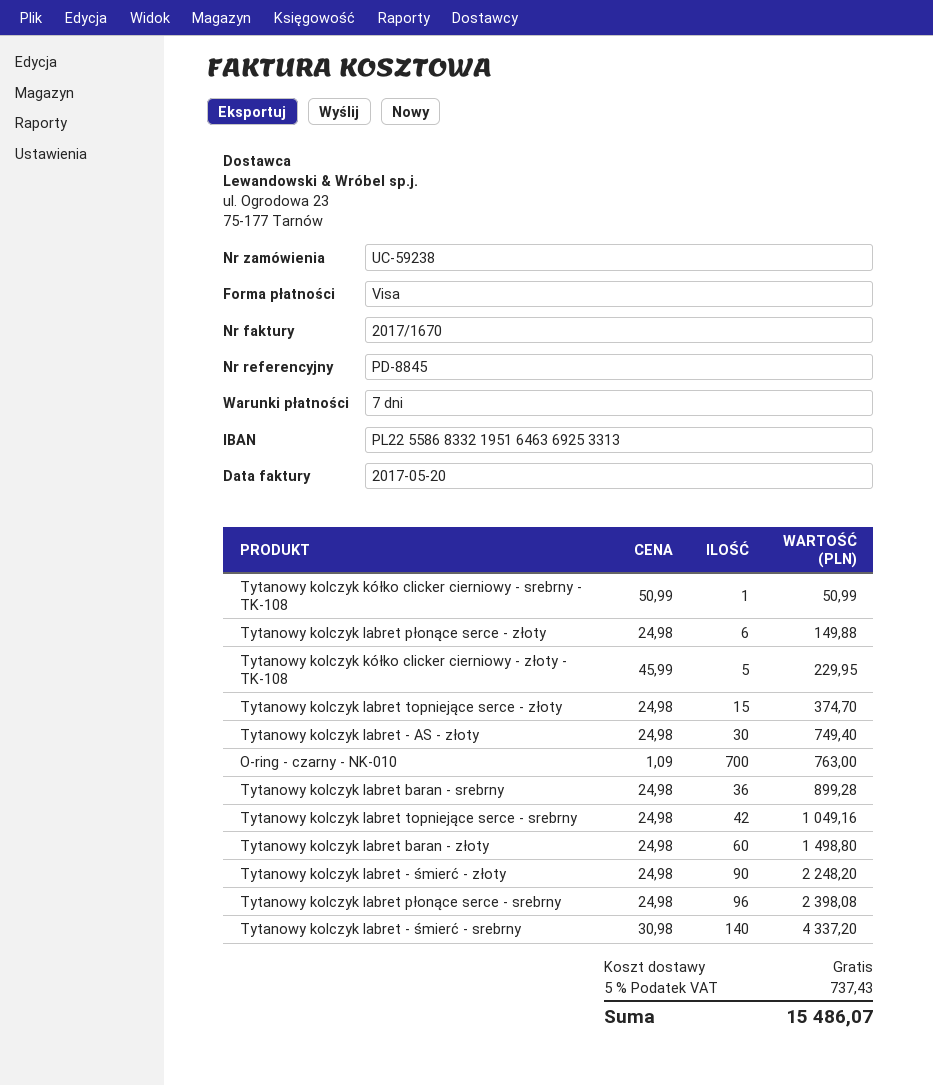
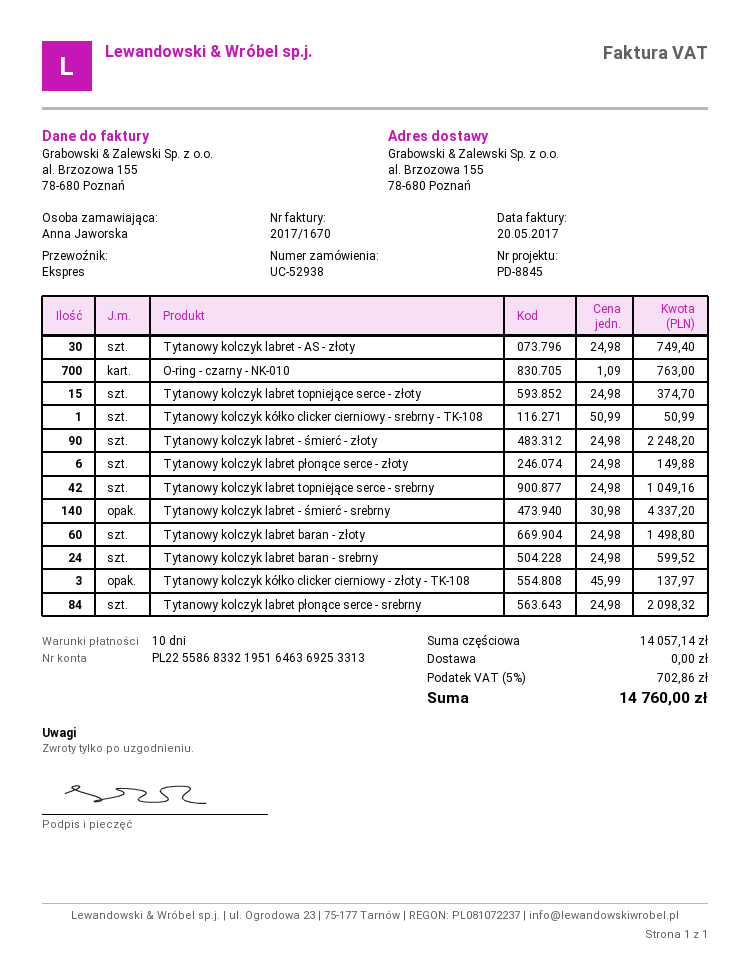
order number: UC-59238 -> UC-52938
payment terms: 7 days -> 10 days
Tytanowy kolczyk kółko clicker cierniowy - złoty - TK-108: 5 x 45.99 = 229.95 -> 3 x 45.99 = 137.97
Tytanowy kolczyk labret baran - srebrny: 36 x 24.98 = 899.28 -> 24 x 24.98 = 599.52
Tytanowy kolczyk labret płonące serce - srebrny: 96 x 24.98 = 2398.08 -> 84 x 24.98 = 2098.32
tax: 5% = 737.43 -> 5% = 702.86
total: 15486.07 -> 14760.00

